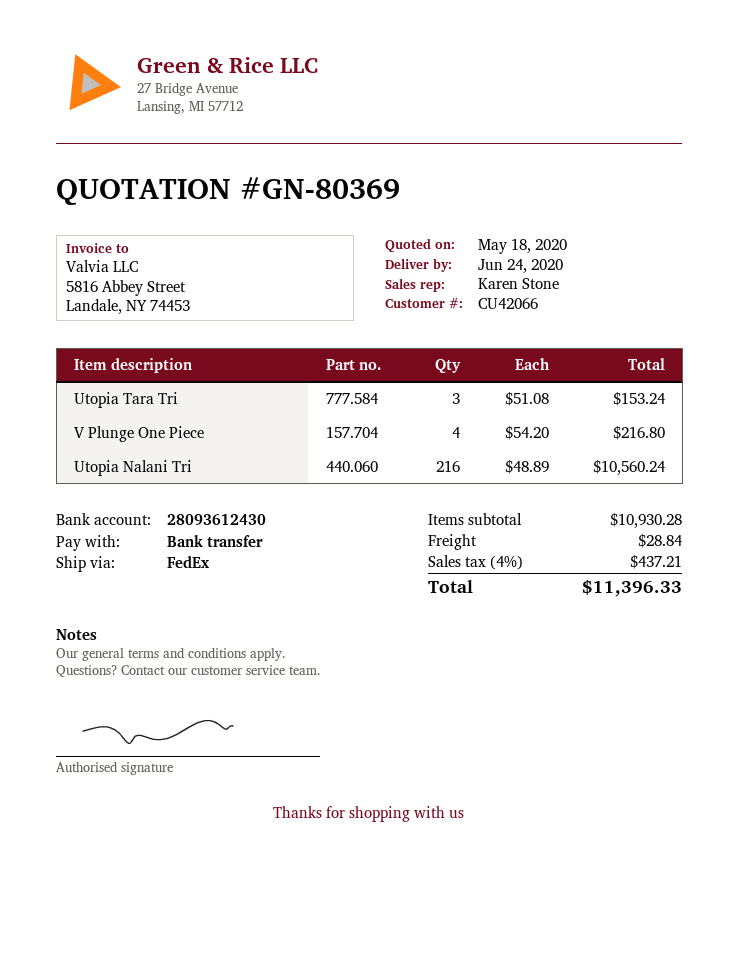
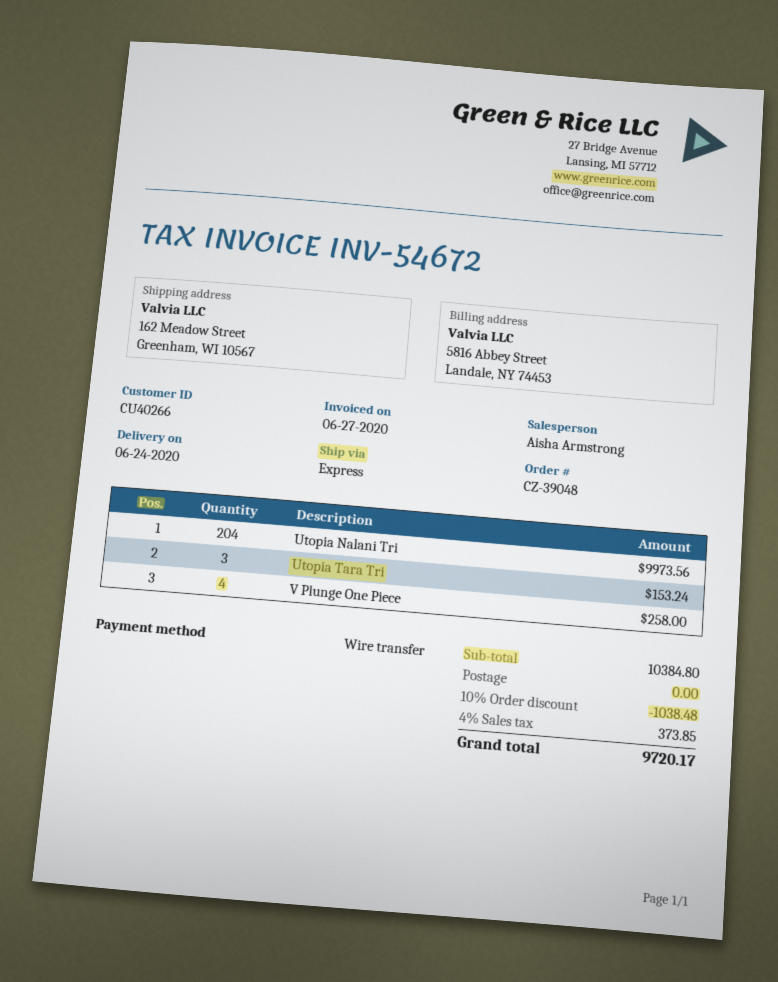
customer number: CU42066 -> CU40266
sales rep: Karen Stone -> Aisha Armstrong
shipping method: FedEx -> express
V Plunge One Piece: 4 for 216.80 -> 4 for 258.00
Utopia Nalani Tri: 216 for 10560.24 -> 204 for 9973.56
subtotal: 10930.28 -> 10384.80
discount: none -> 10% = 1038.48
shipping: 28.84 -> 0.00
tax: 4% = 437.21 -> 4% = 373.85
total: 11396.33 -> 9720.17

